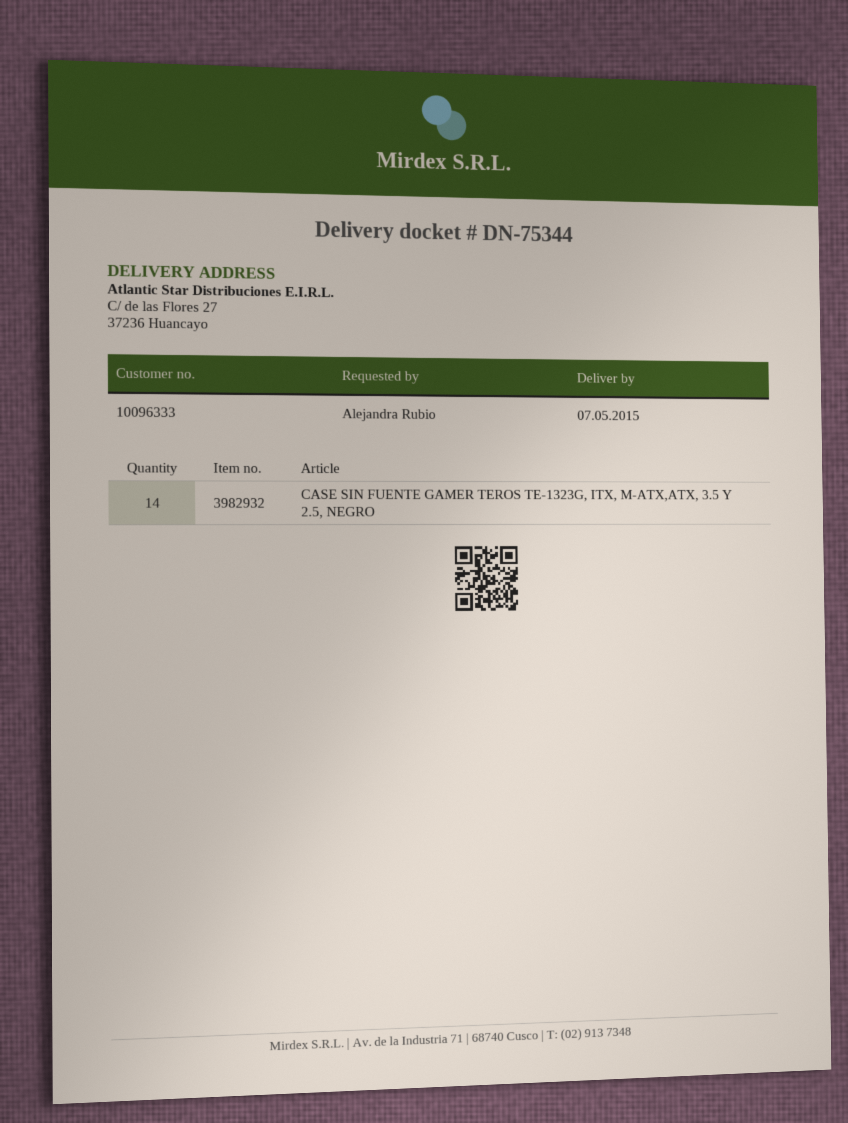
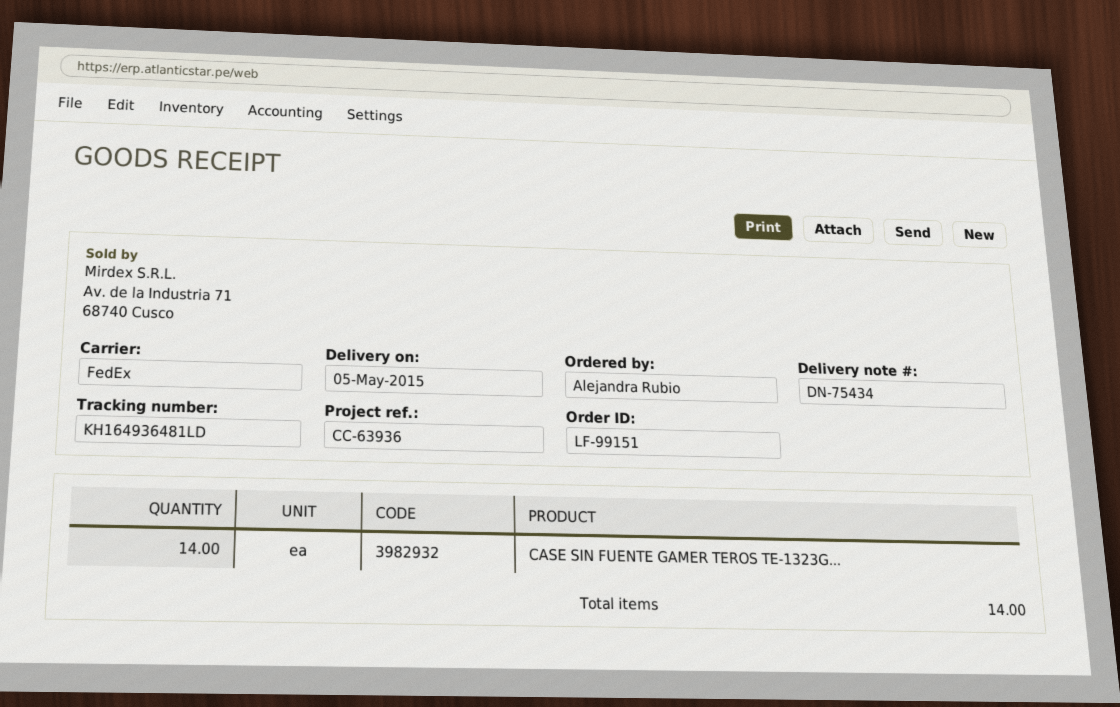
delivery note number: DN-75344 -> DN-75434
delivery date: 2015-05-07 -> 2015-05-05

